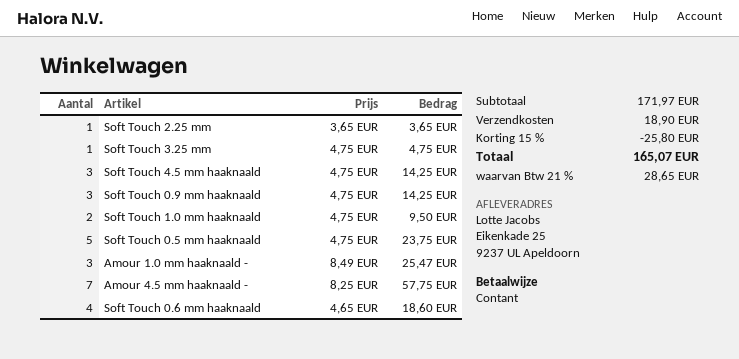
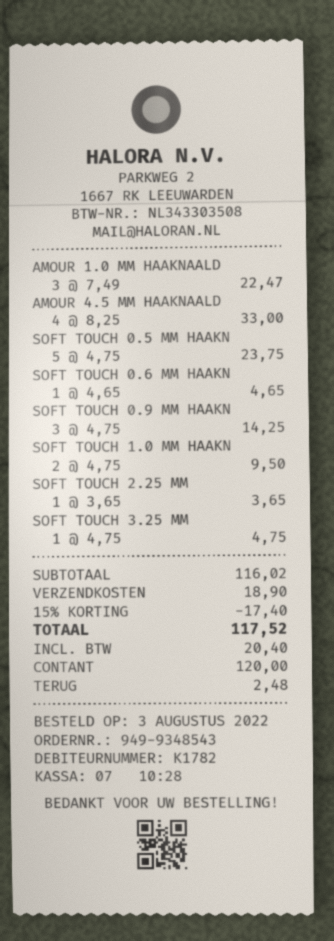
Soft Touch 4.5 mm haaknaald: 3 x 4.75 = 14.25 -> none
Amour 1.0 mm haaknaald -: 3 x 8.49 = 25.47 -> 3 x 7.49 = 22.47
Amour 4.5 mm haaknaald -: 7 x 8.25 = 57.75 -> 4 x 8.25 = 33.00
Soft Touch 0.6 mm haaknaald: 4 x 4.65 = 18.60 -> 1 x 4.65 = 4.65
subtotal: 171.97 -> 116.02
discount: 15% = 25.80 -> 15% = 17.40
tax: 28.65 -> 20.40
total: 165.07 -> 117.52

